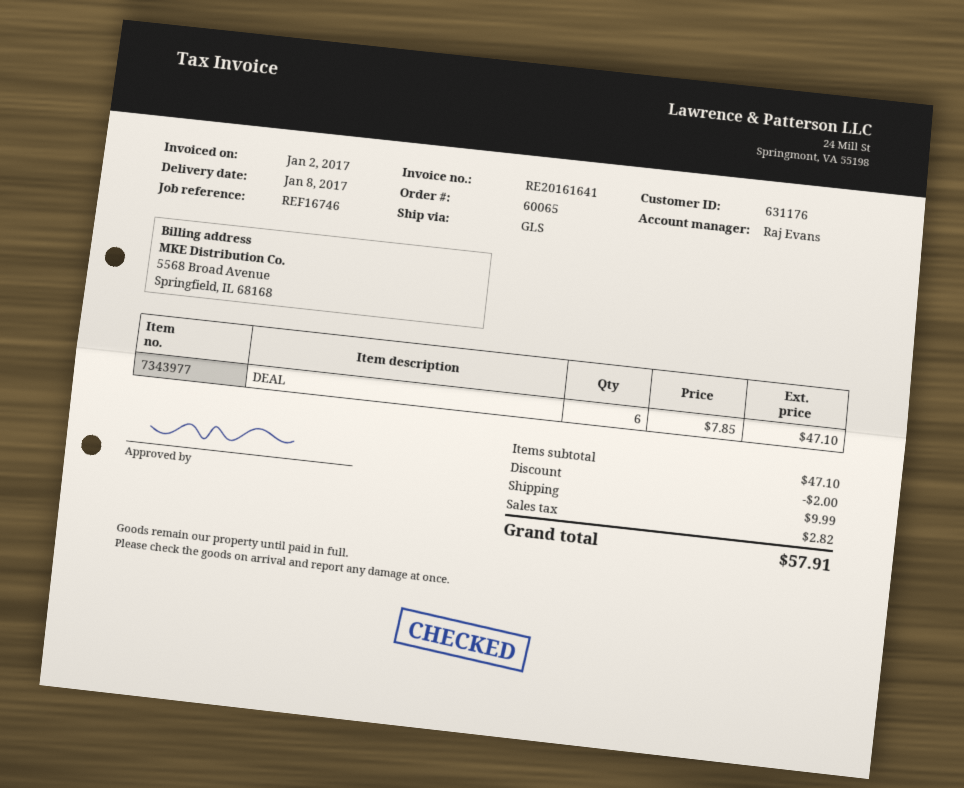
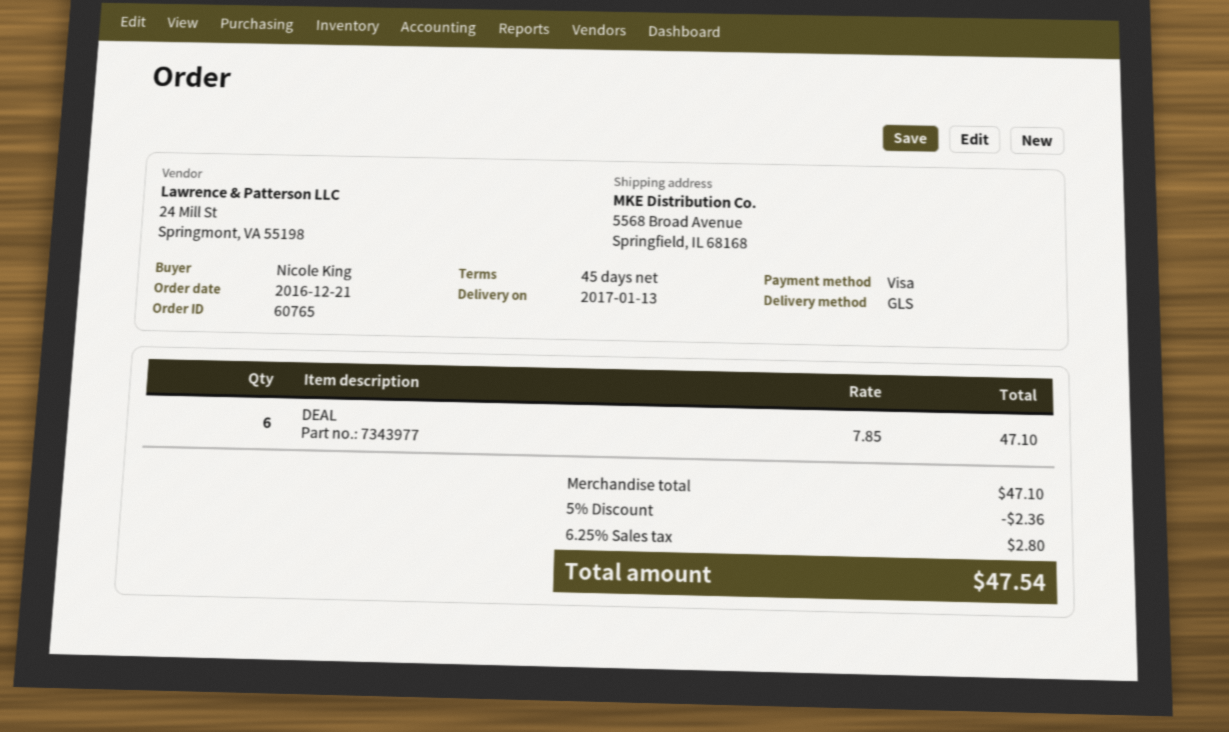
order number: 60065 -> 60765
delivery date: 2017-01-08 -> 2017-01-13
discount: 2.00 -> 2.36
shipping: 9.99 -> none
tax: 2.82 -> 2.80
total: 57.91 -> 47.54

